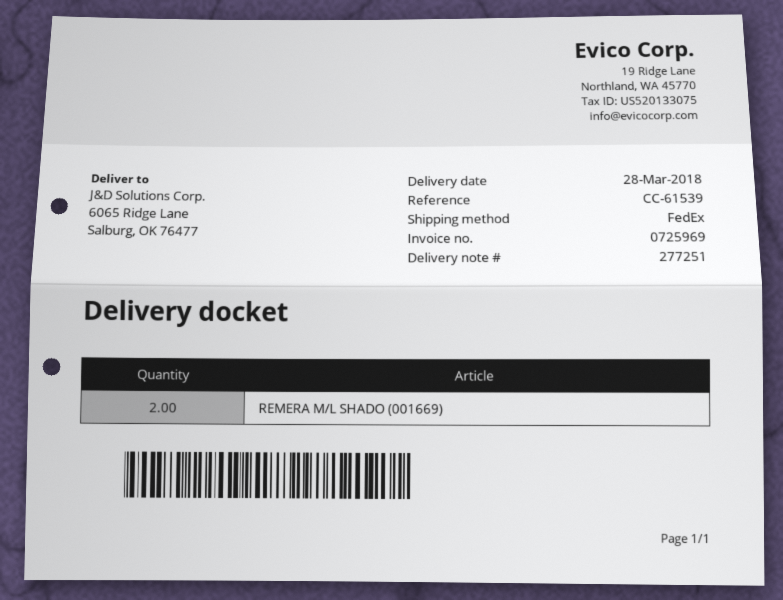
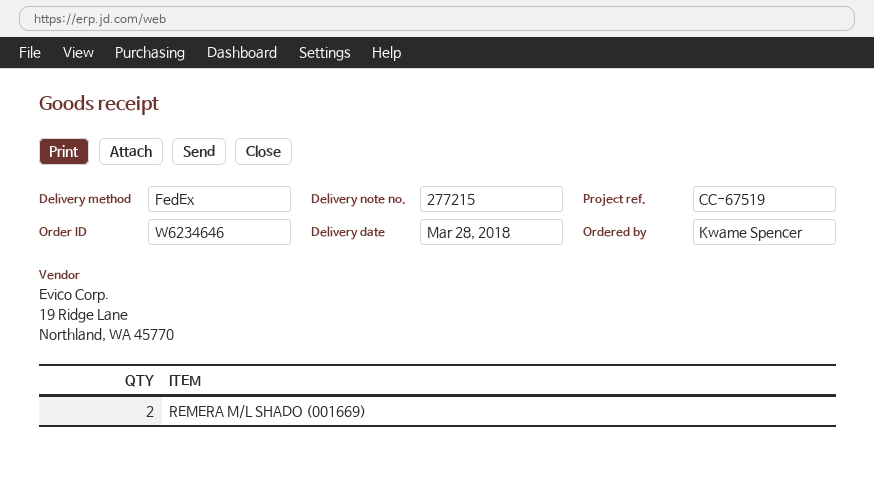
delivery note number: 277251 -> 277215
reference: CC-61539 -> CC-67519

